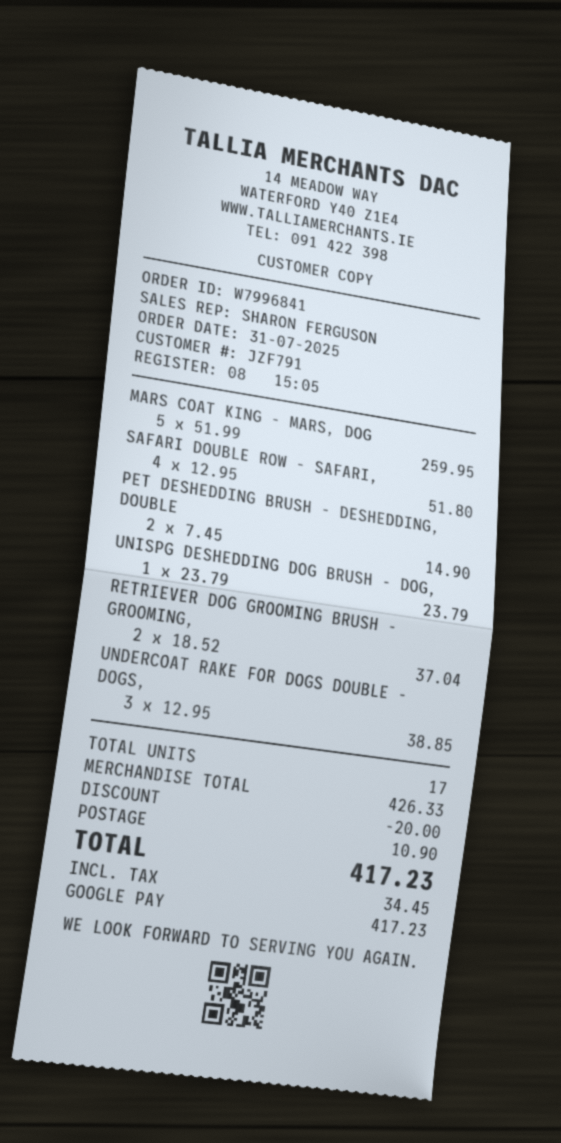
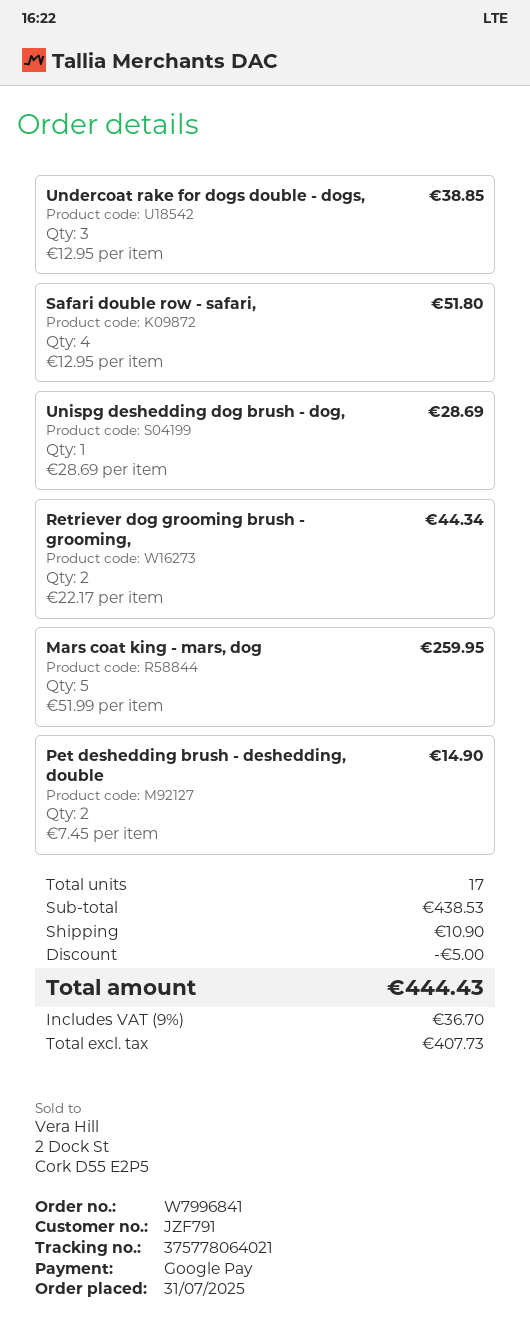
UNISPG DESHEDDING DOG BRUSH - DOG,: 1 x 23.79 = 23.79 -> 1 x 28.69 = 28.69
RETRIEVER DOG GROOMING BRUSH - GROOMING,: 2 x 18.52 = 37.04 -> 2 x 22.17 = 44.34
subtotal: 426.33 -> 438.53
discount: 20.00 -> 5.00
tax: 34.45 -> 36.70
total: 417.23 -> 444.43

